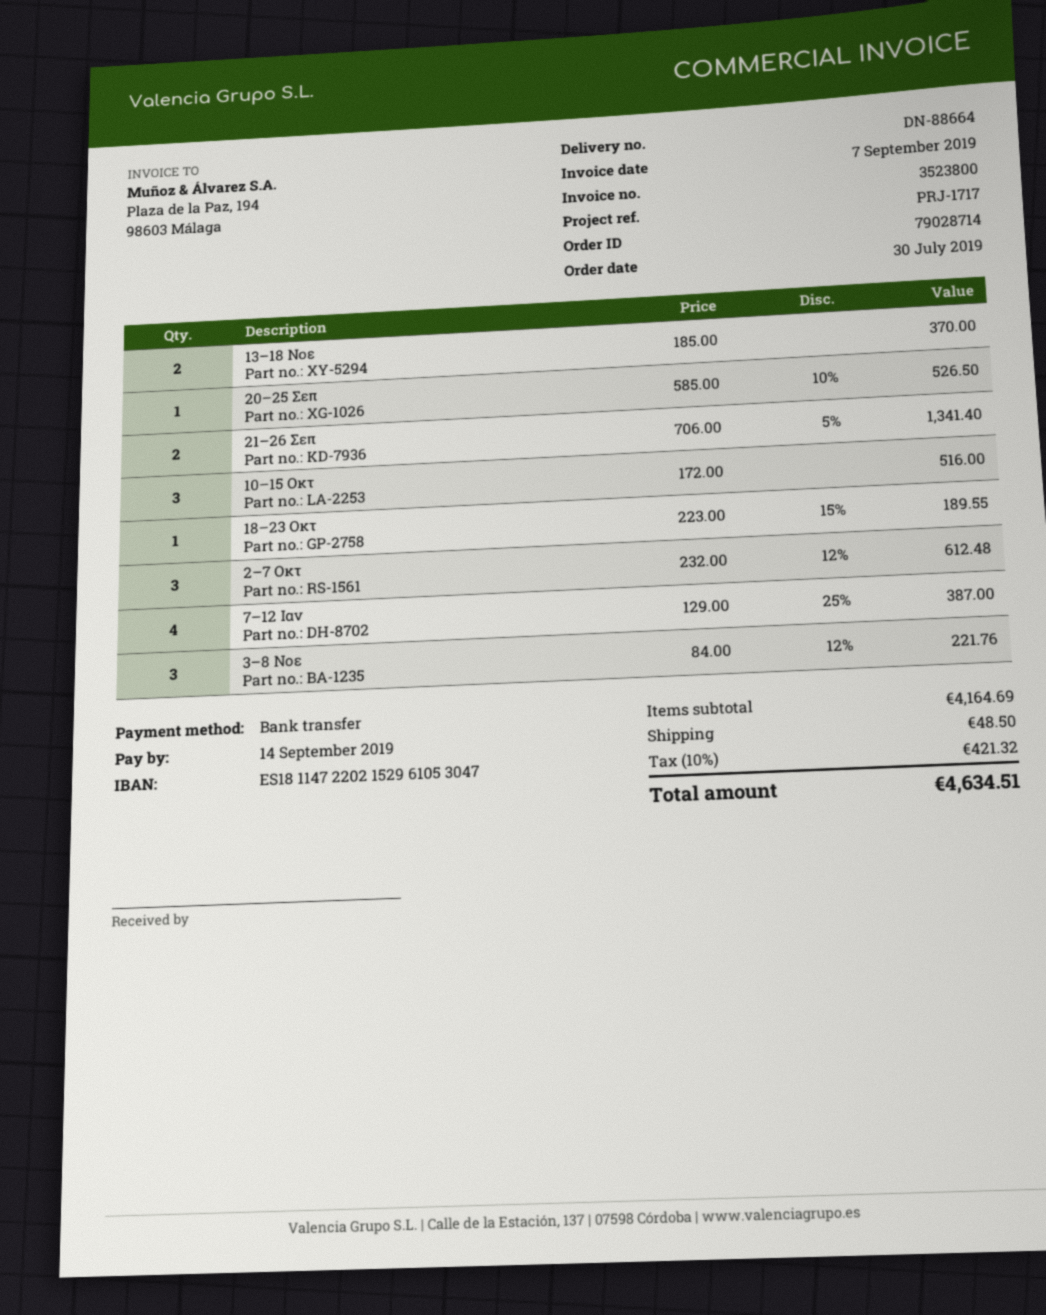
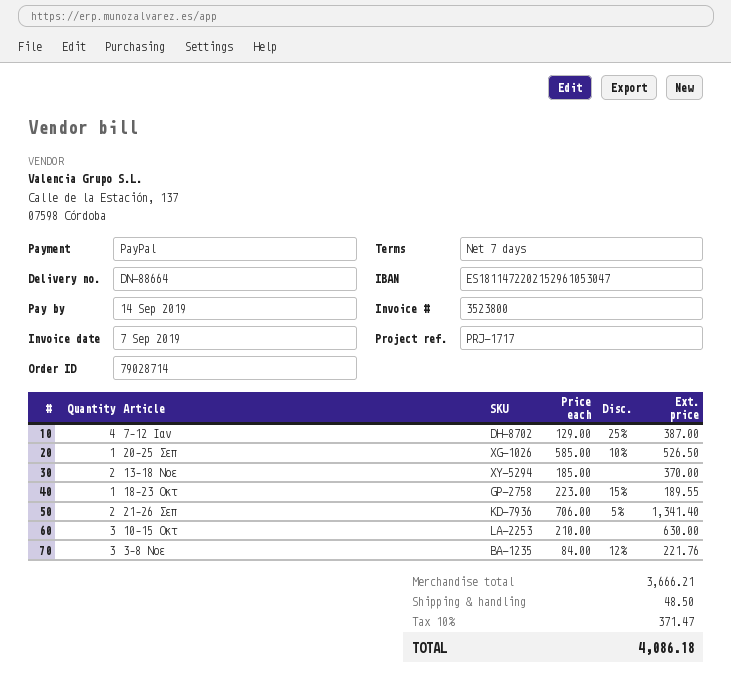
payment method: bank transfer -> PayPal
10–15 Οκτ: 3 x 172.00 = 516.00 -> 3 x 210.00 = 630.00
2–7 Οκτ: 3 x 232.00 - 12% = 612.48 -> none
subtotal: 4164.69 -> 3666.21
tax: 10% = 421.32 -> 10% = 371.47
total: 4634.51 -> 4086.18

